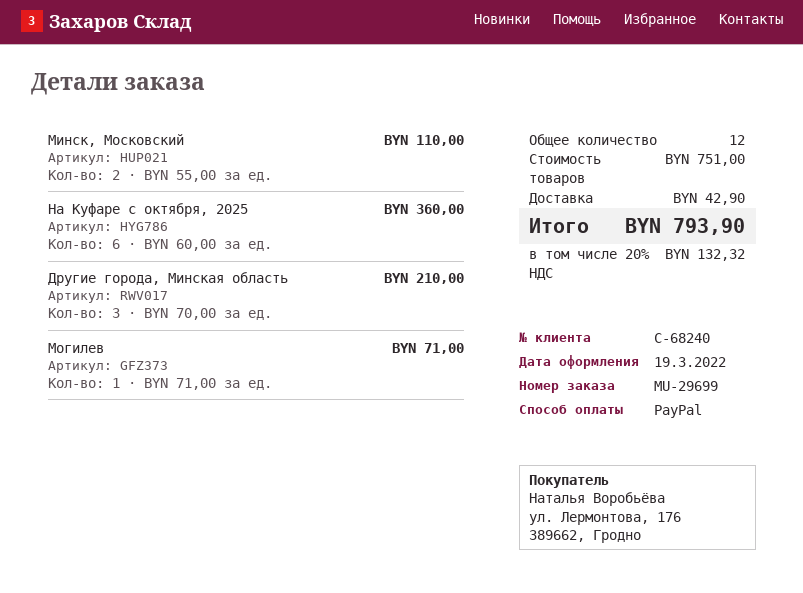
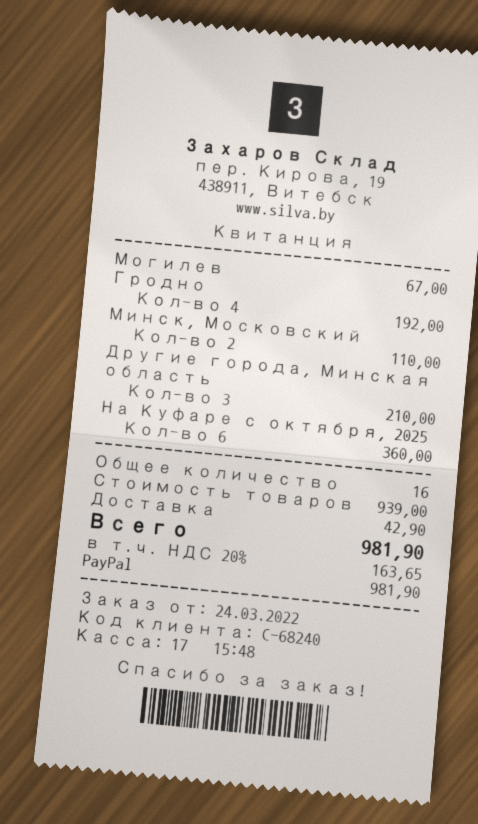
order date: 2022-03-19 -> 2022-03-24
Могилев: 1 for 71.00 -> 1 for 67.00
Гродно: none -> 4 for 192.00
total quantity: 12 -> 16
subtotal: 751.00 -> 939.00
tax: 20% = 132.32 -> 20% = 163.65
total: 793.90 -> 981.90

